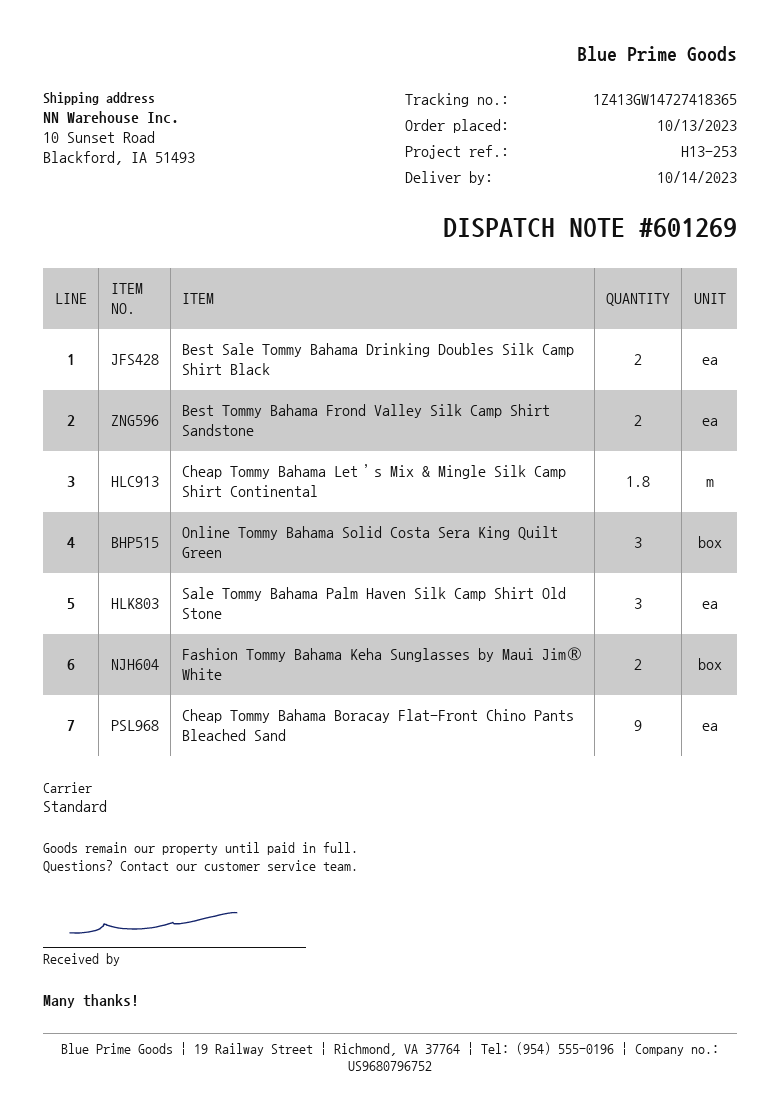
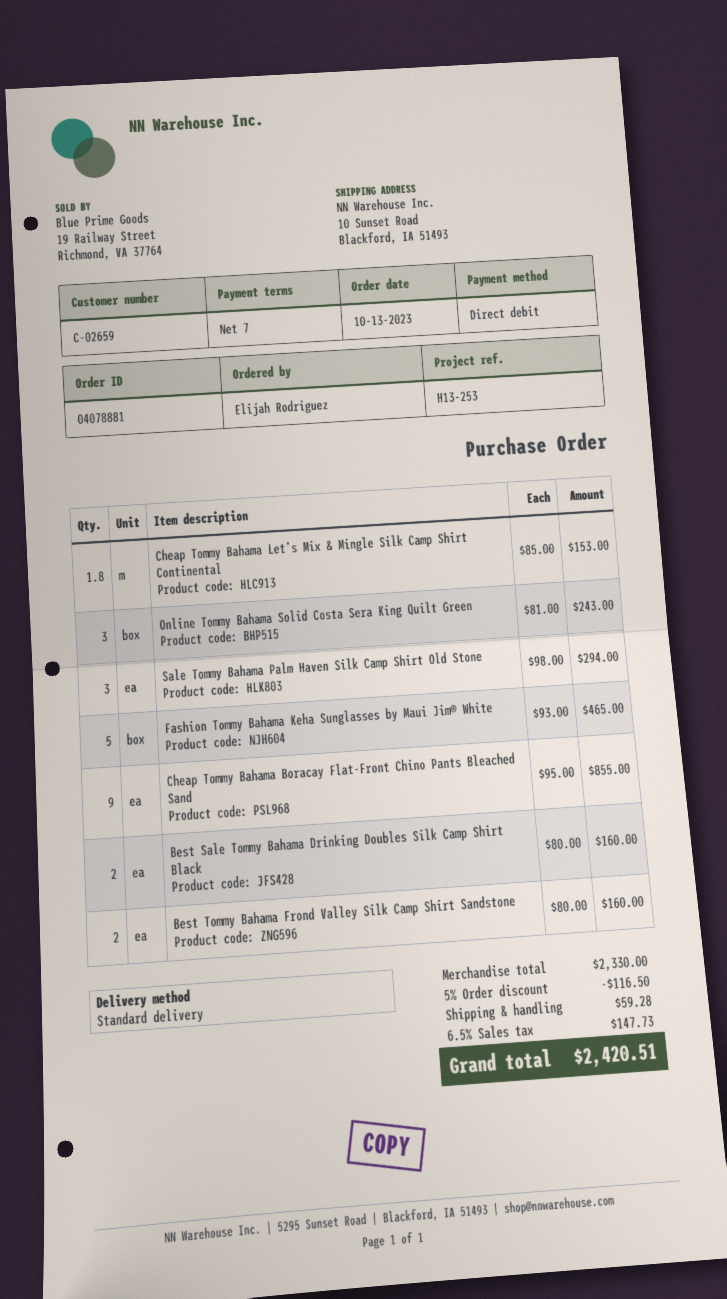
Fashion Tommy Bahama Keha Sunglasses by Maui Jim® White: 2 -> 5

